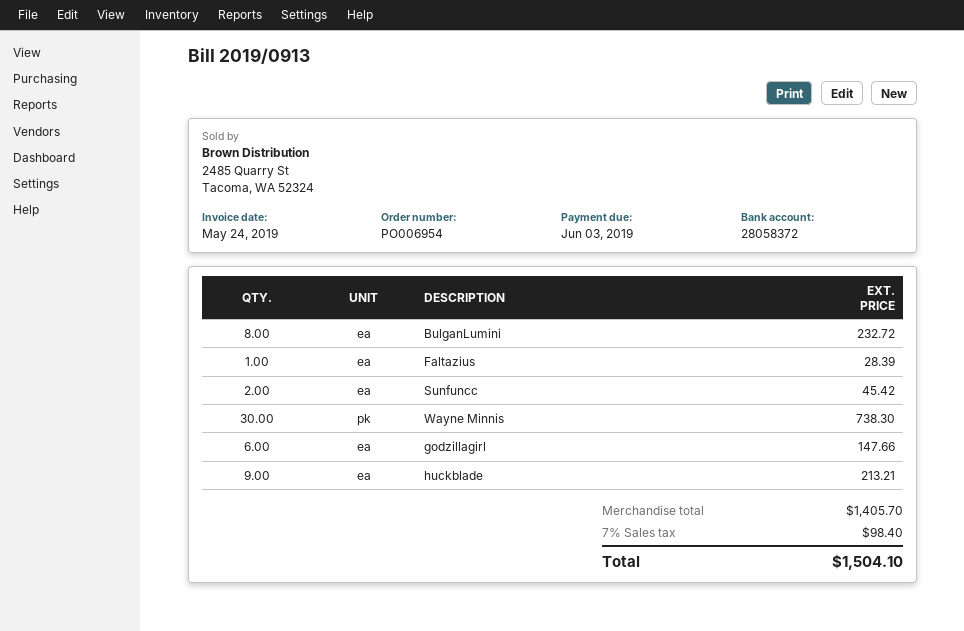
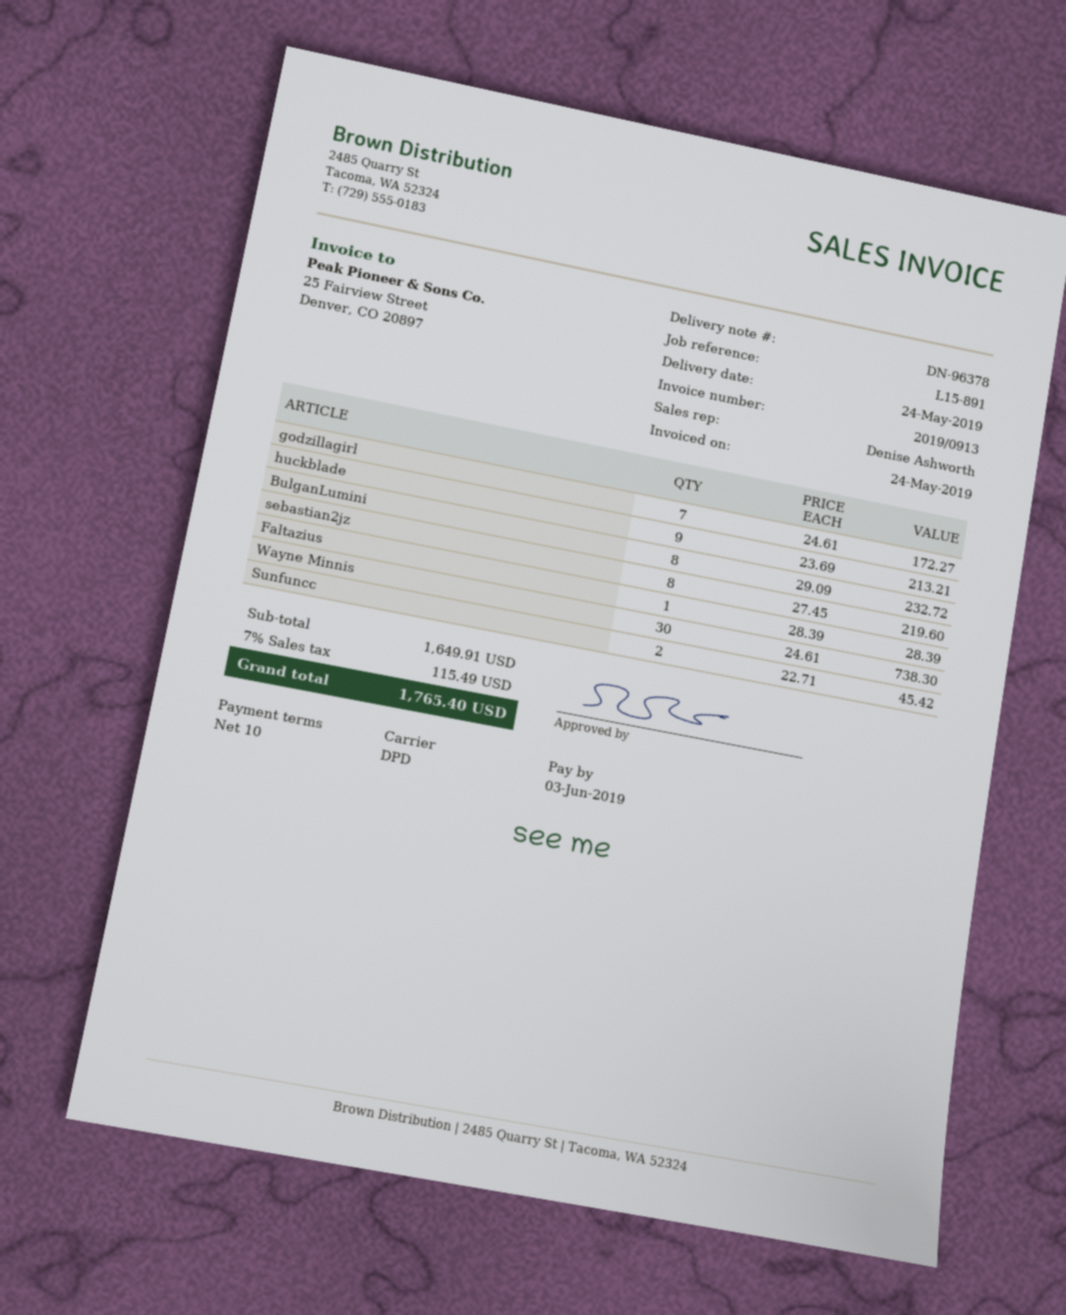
godzillagirl: 6 for 147.66 -> 7 for 172.27
sebastian2jz: none -> 8 for 219.60
subtotal: 1405.70 -> 1649.91
tax: 7% = 98.40 -> 7% = 115.49
total: 1504.10 -> 1765.40

